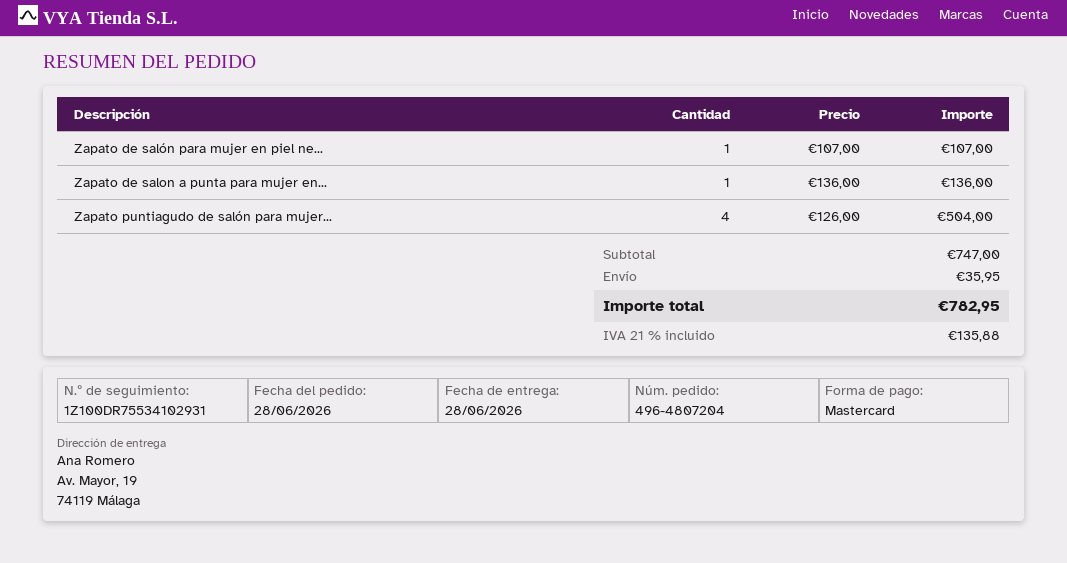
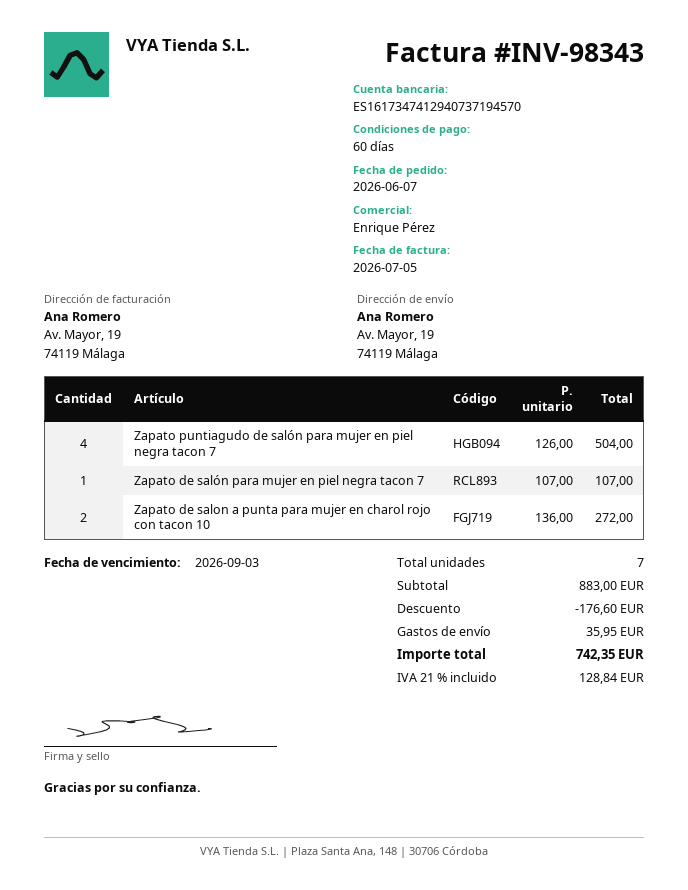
order date: 2026-06-28 -> 2026-06-07
Zapato de salon a punta para mujer en...: 1 x 136.00 = 136.00 -> 2 x 136.00 = 272.00
subtotal: 747.00 -> 883.00
discount: none -> 176.60
tax: 21% = 135.88 -> 21% = 128.84
total: 782.95 -> 742.35

